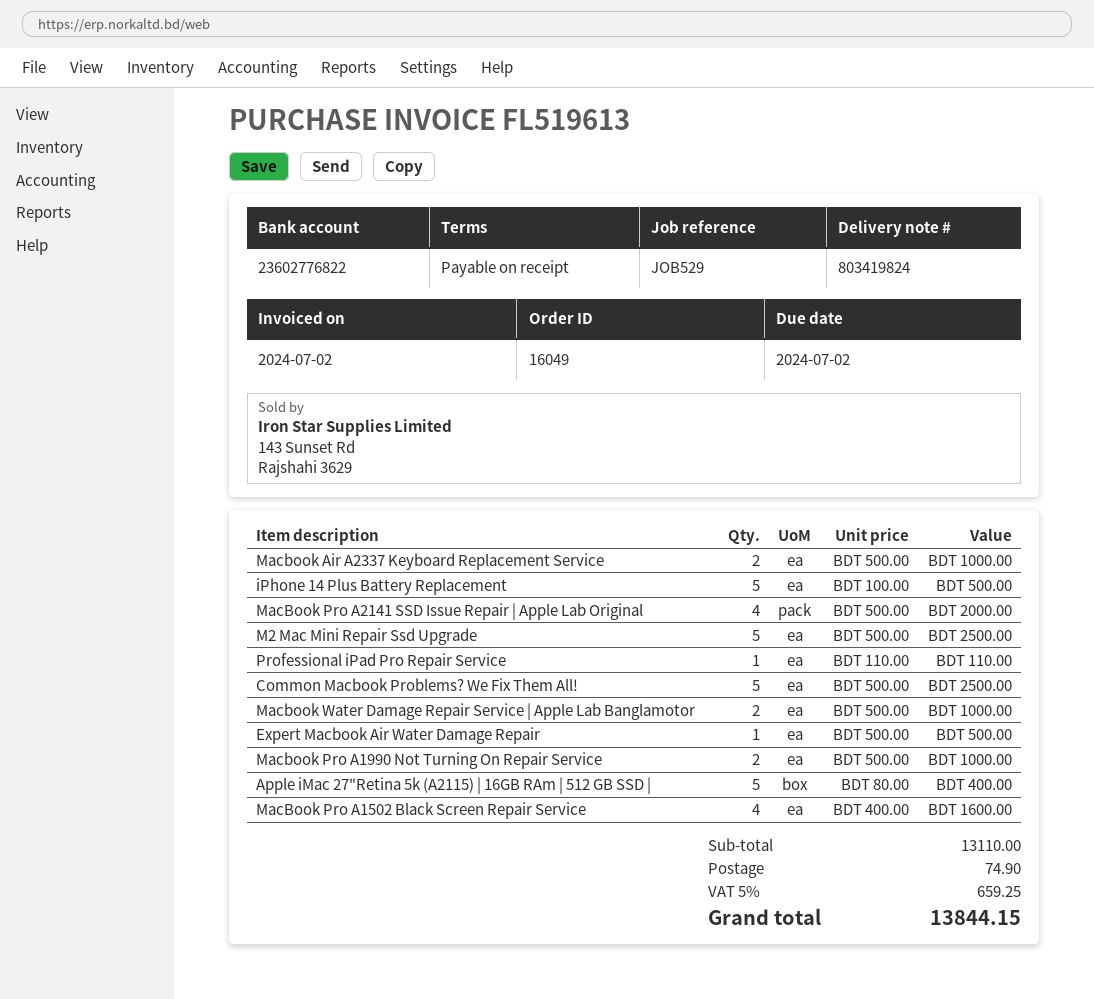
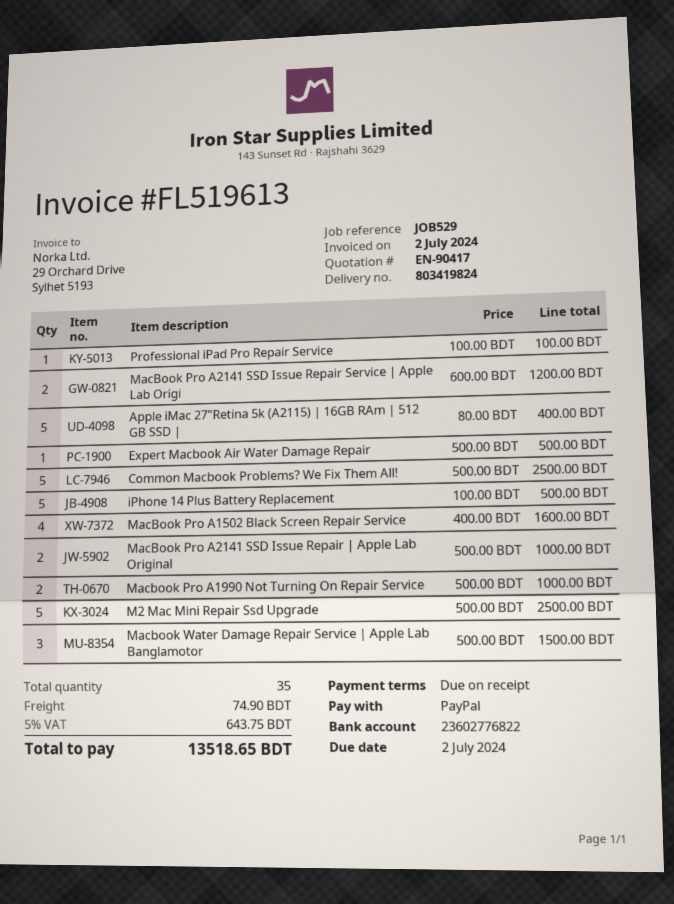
Macbook Air A2337 Keyboard Replacement Service: 2 x 500.00 = 1000.00 -> none
MacBook Pro A2141 SSD Issue Repair | Apple Lab Original: 4 x 500.00 = 2000.00 -> 2 x 500.00 = 1000.00
Professional iPad Pro Repair Service: 1 x 110.00 = 110.00 -> 1 x 100.00 = 100.00
Macbook Water Damage Repair Service | Apple Lab Banglamotor: 2 x 500.00 = 1000.00 -> 3 x 500.00 = 1500.00
MacBook Pro A2141 SSD Issue Repair Service | Apple Lab Origi: none -> 2 x 600.00 = 1200.00
tax: 5% = 659.25 -> 5% = 643.75
total: 13844.15 -> 13518.65

